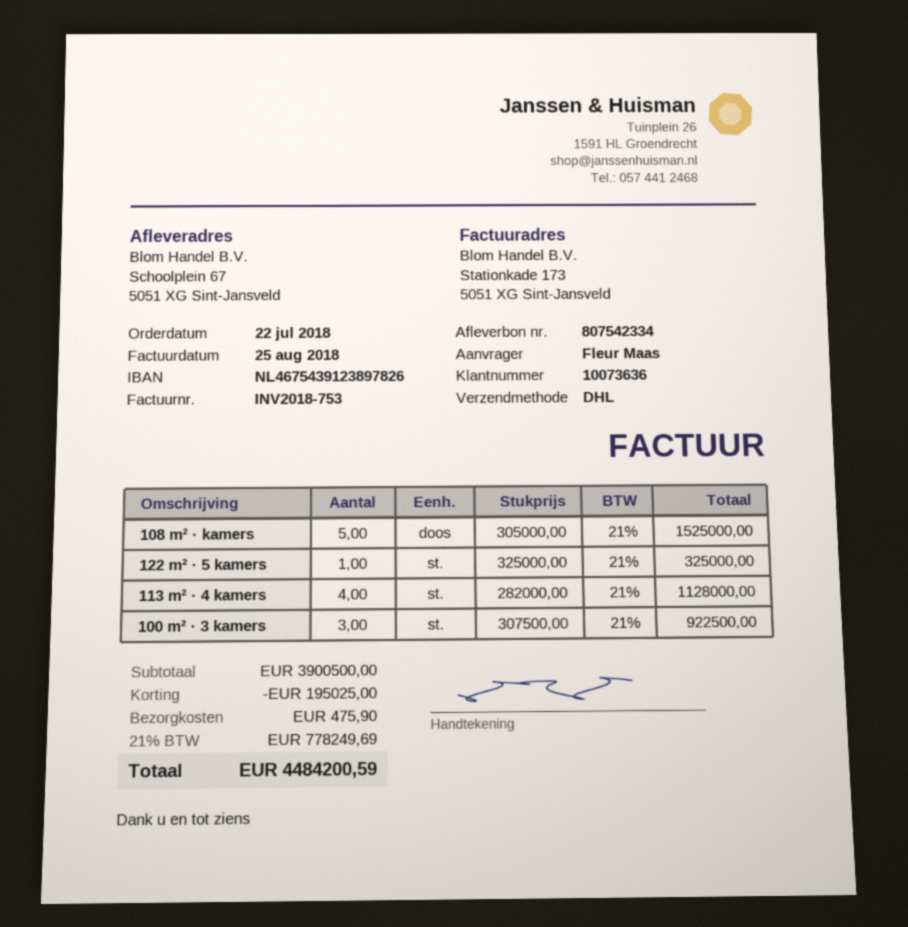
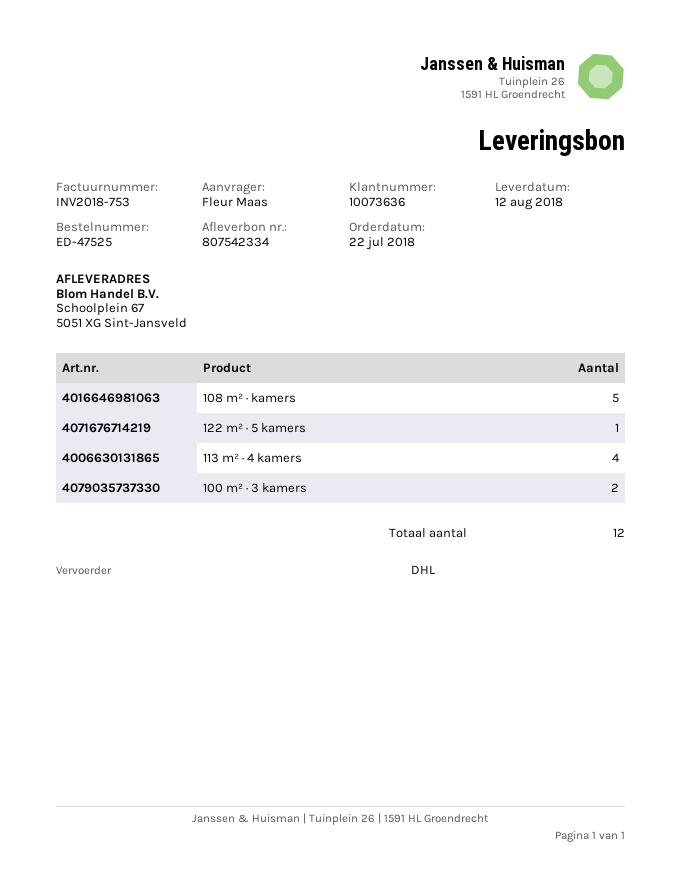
100 m² · 3 kamers: 3 -> 2

